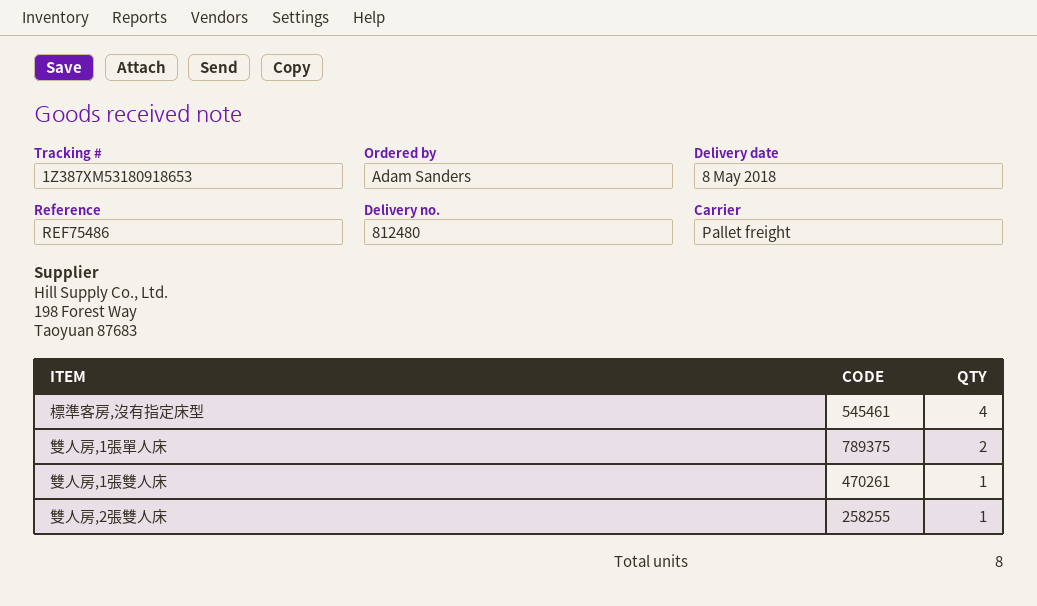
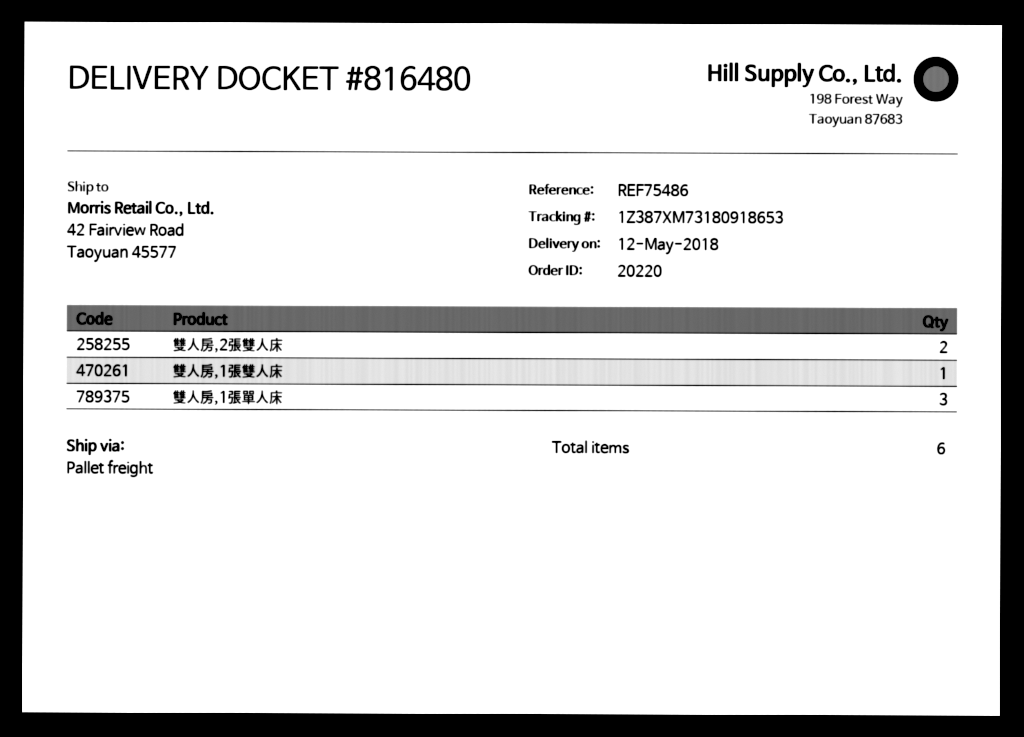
delivery note number: 812480 -> 816480
delivery date: 2018-05-08 -> 2018-05-12
tracking number: 1Z387XM53180918653 -> 1Z387XM73180918653
標準客房,沒有指定床型: 4 -> none
雙人房,1張單人床: 2 -> 3
雙人房,2張雙人床: 1 -> 2
total quantity: 8 -> 6

